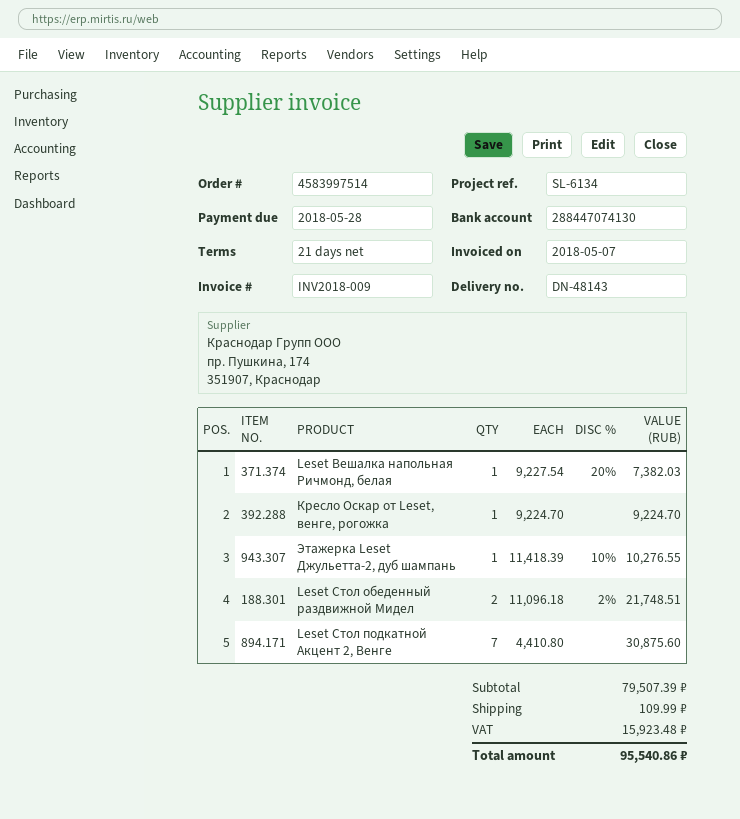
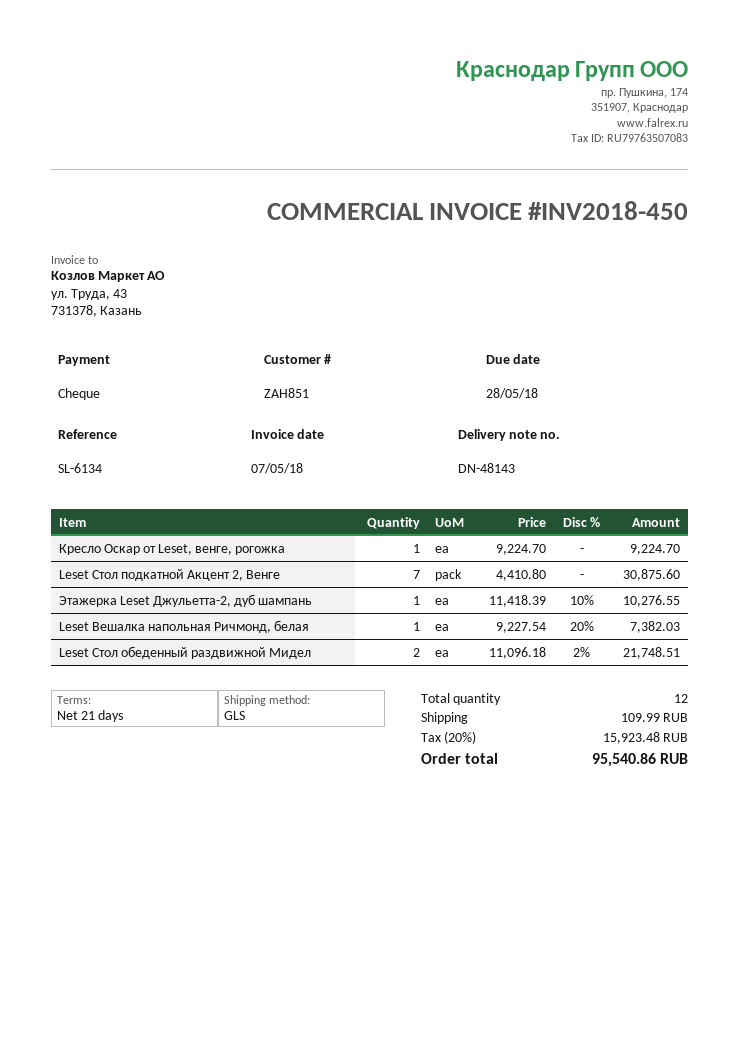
invoice number: INV2018-009 -> INV2018-450

